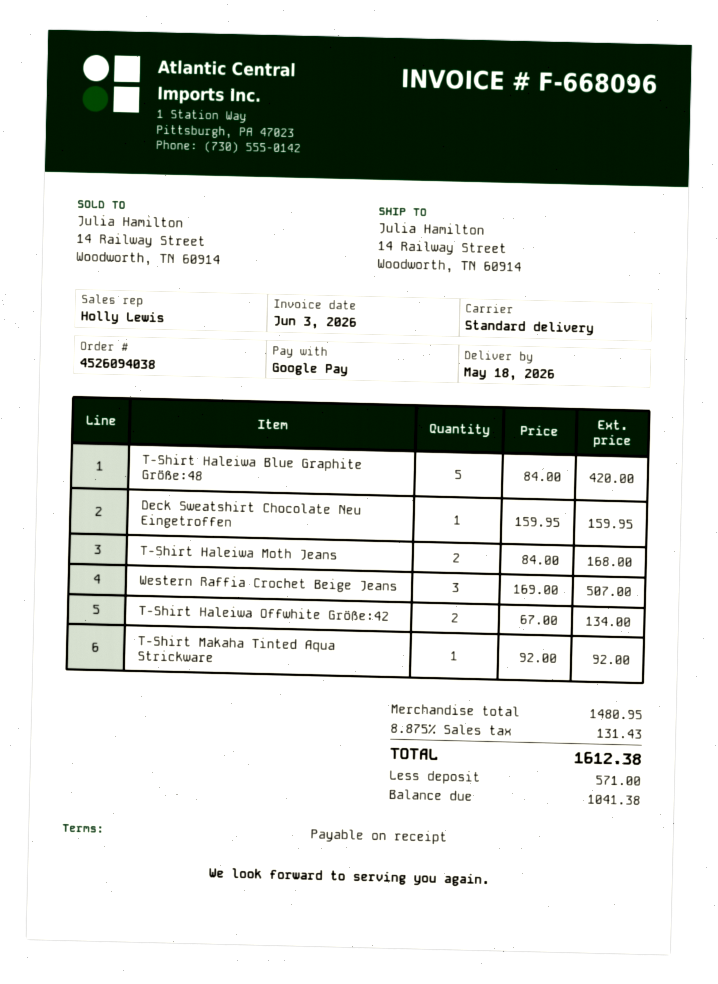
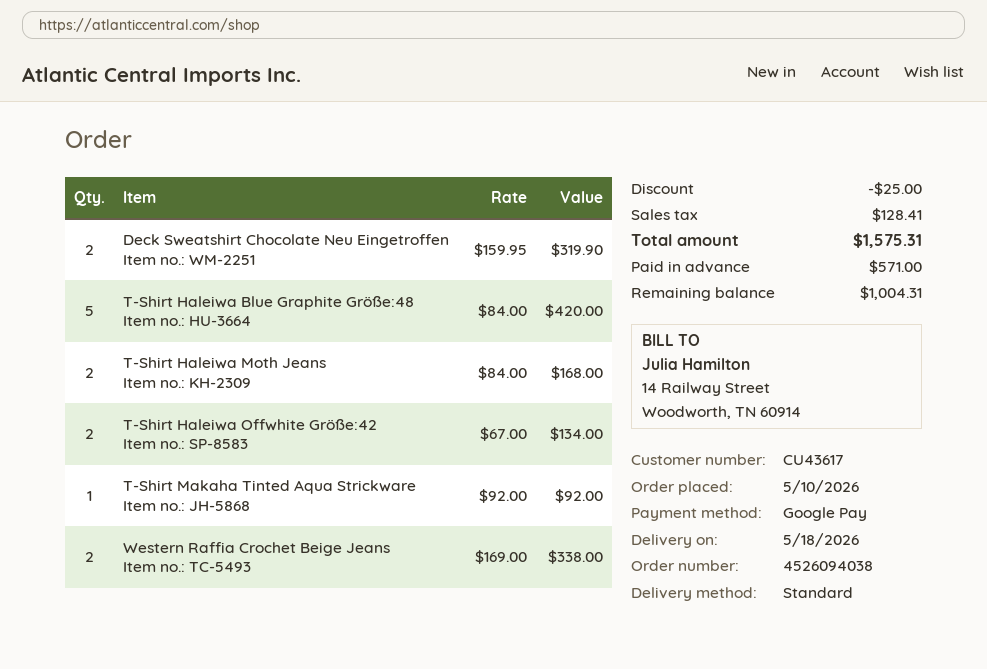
Deck Sweatshirt Chocolate Neu Eingetroffen: 1 x 159.95 = 159.95 -> 2 x 159.95 = 319.90
Western Raffia Crochet Beige Jeans: 3 x 169.00 = 507.00 -> 2 x 169.00 = 338.00
discount: none -> 25.00
tax: 131.43 -> 128.41
total: 1612.38 -> 1575.31
balance: 1041.38 -> 1004.31

